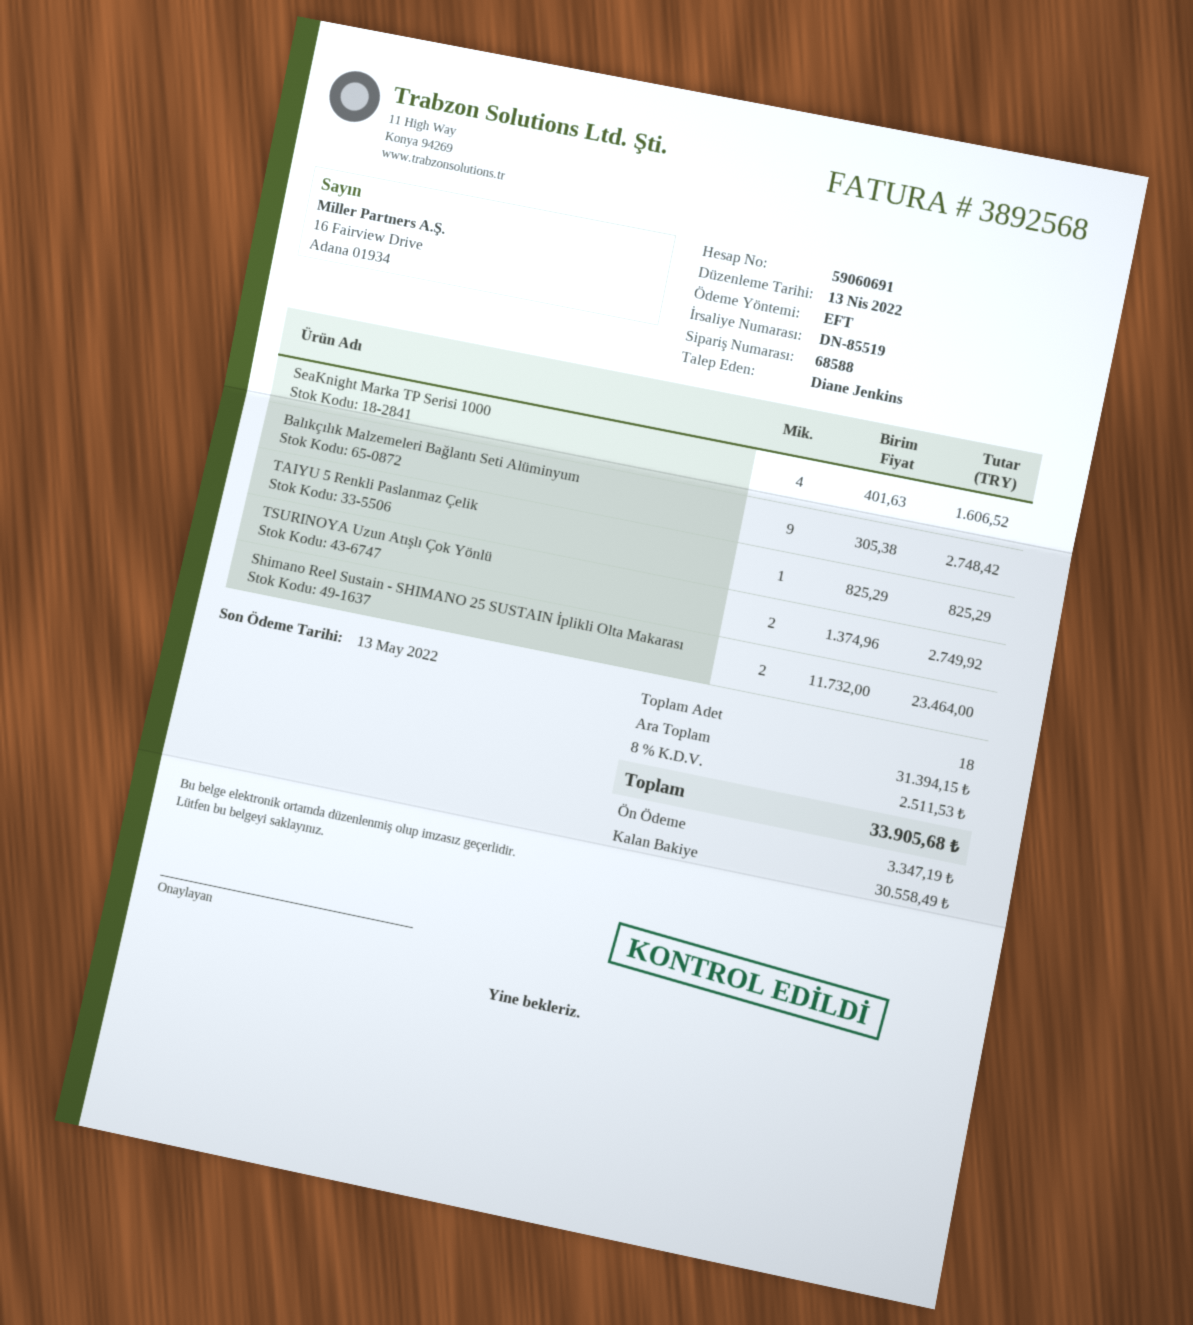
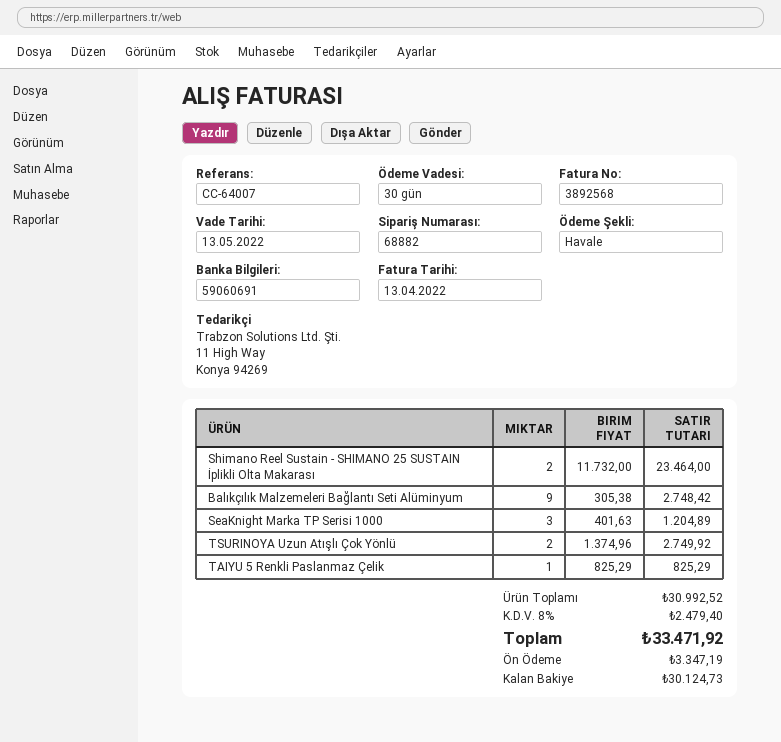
order number: 68588 -> 68882
SeaKnight Marka TP Serisi 1000: 4 x 401.63 = 1606.52 -> 3 x 401.63 = 1204.89
subtotal: 31394.15 -> 30992.52
tax: 8% = 2511.53 -> 8% = 2479.40
total: 33905.68 -> 33471.92
balance: 30558.49 -> 30124.73

